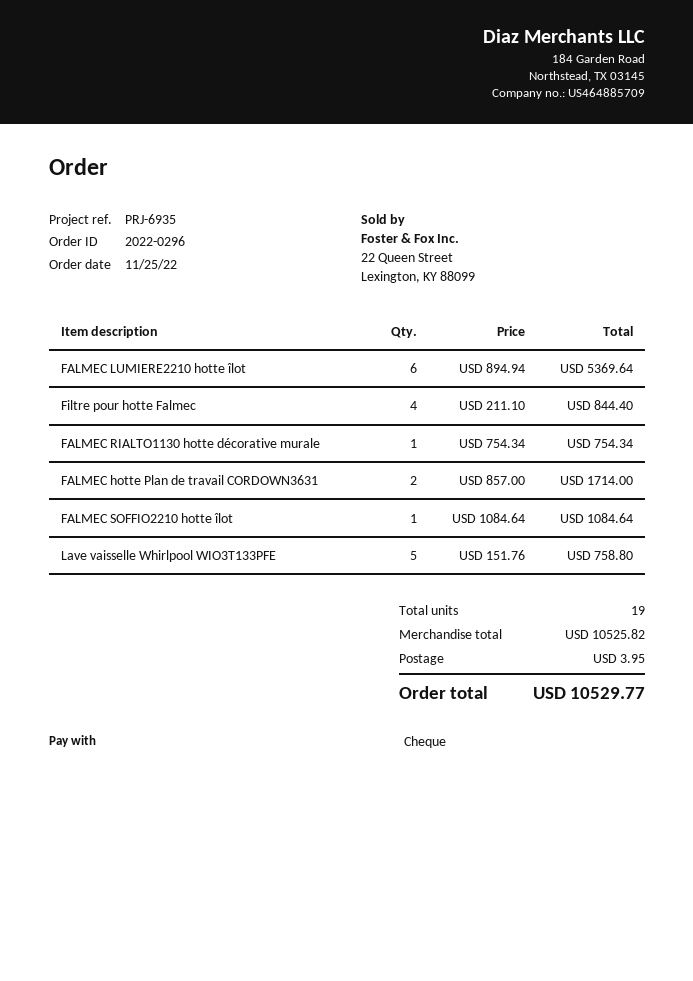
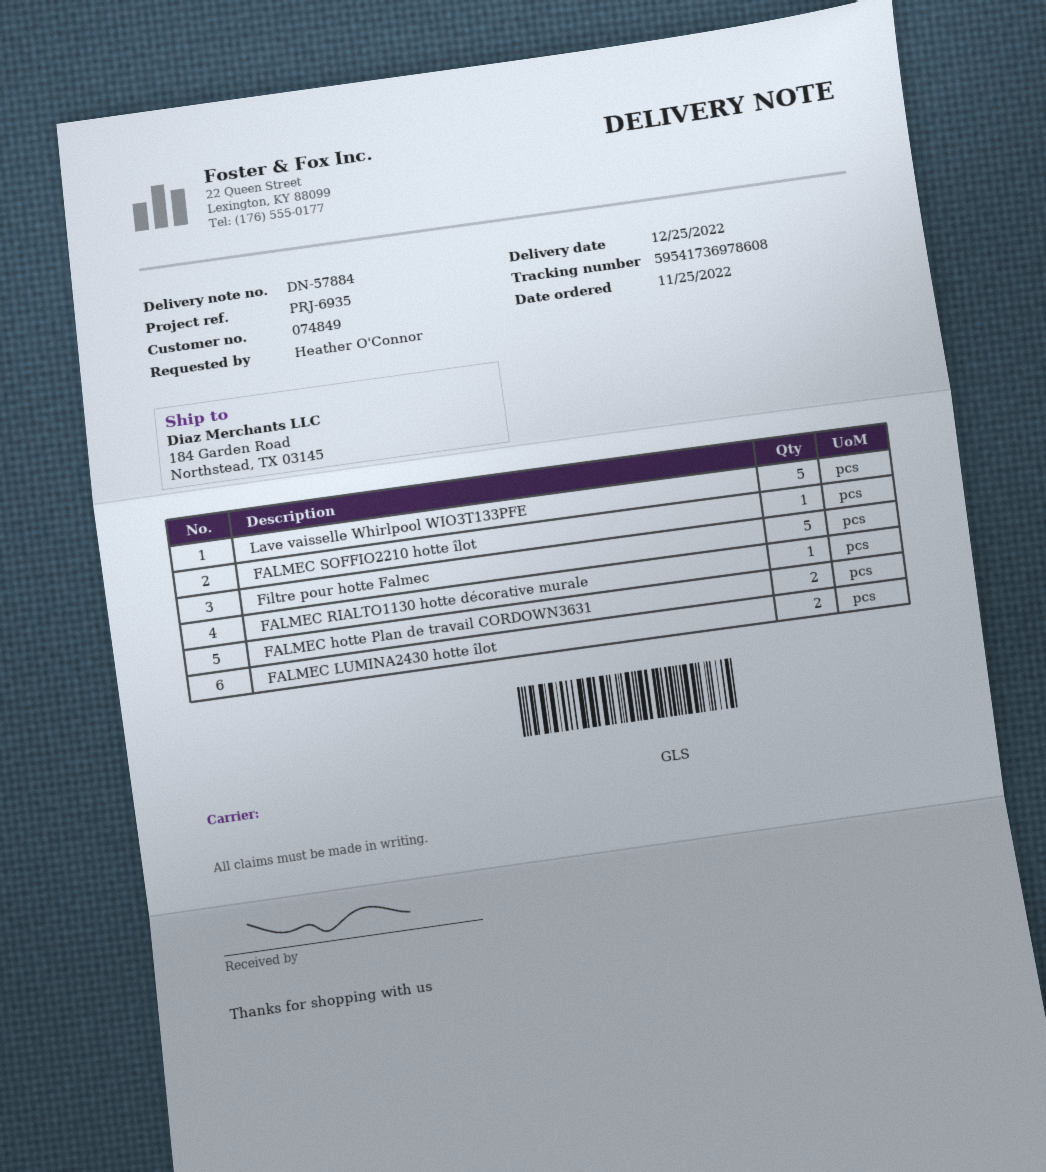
FALMEC LUMIERE2210 hotte îlot: 6 -> none
Filtre pour hotte Falmec: 4 -> 5
FALMEC LUMINA2430 hotte îlot: none -> 2

